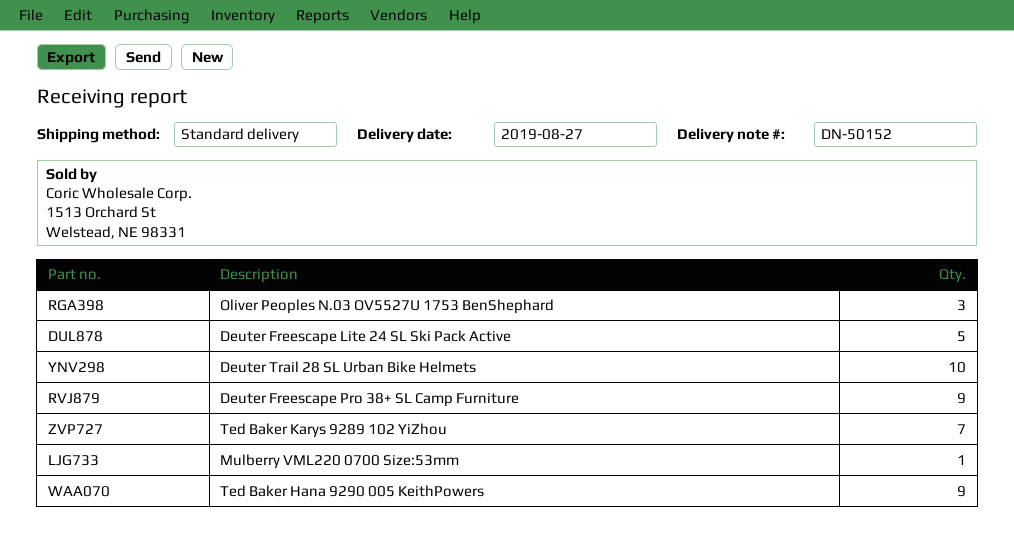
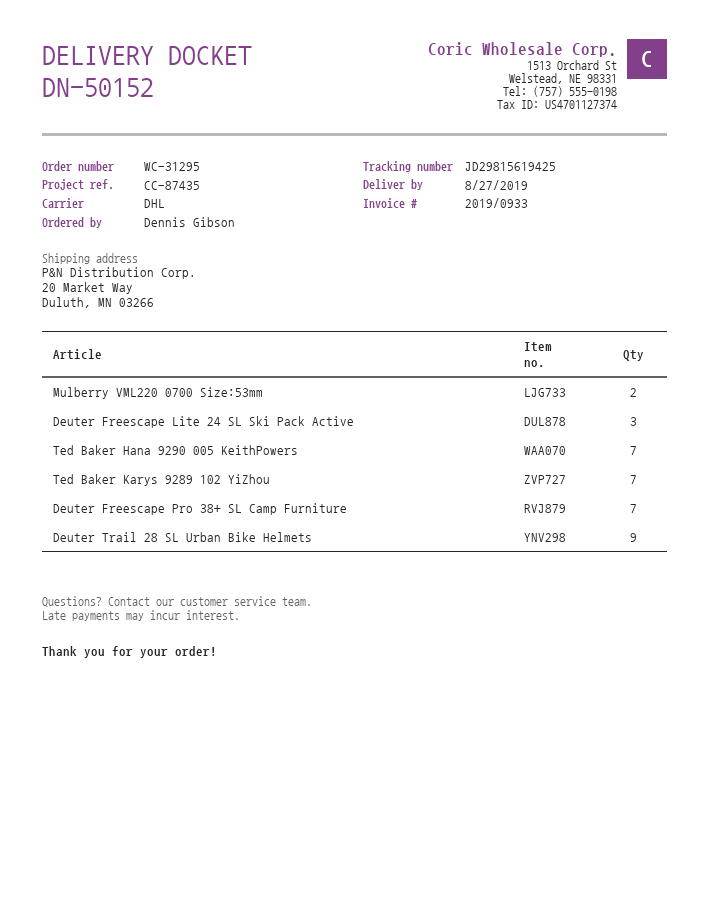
shipping method: standard -> DHL
Oliver Peoples N.03 OV5527U 1753 BenShephard: 3 -> none
Deuter Freescape Lite 24 SL Ski Pack Active: 5 -> 3
Deuter Trail 28 SL Urban Bike Helmets: 10 -> 9
Deuter Freescape Pro 38+ SL Camp Furniture: 9 -> 7
Mulberry VML220 0700 Size:53mm: 1 -> 2
Ted Baker Hana 9290 005 KeithPowers: 9 -> 7

